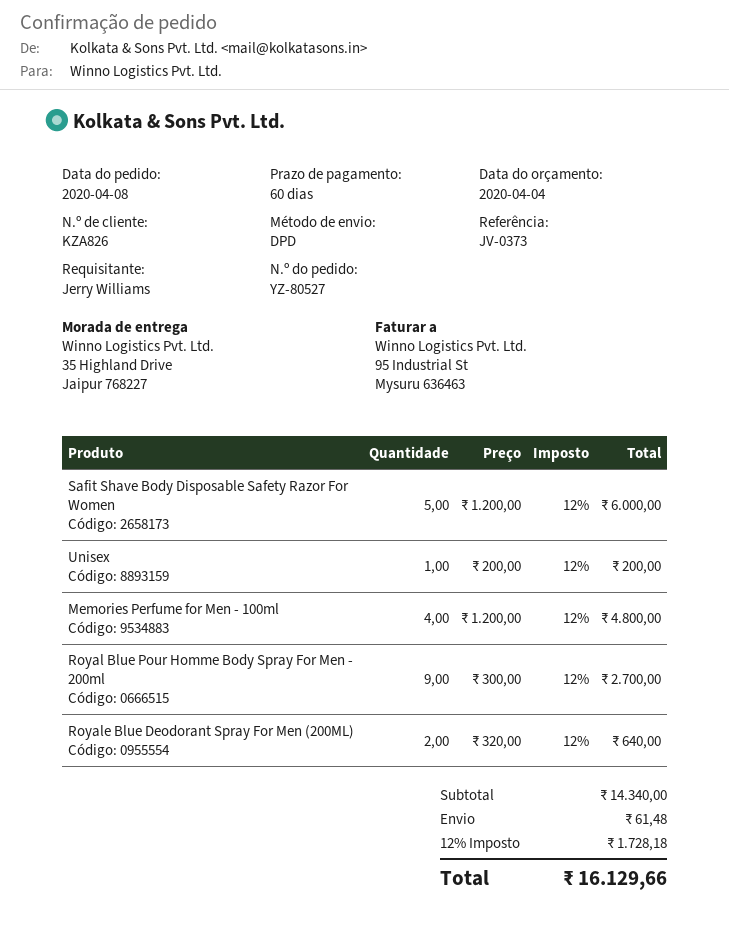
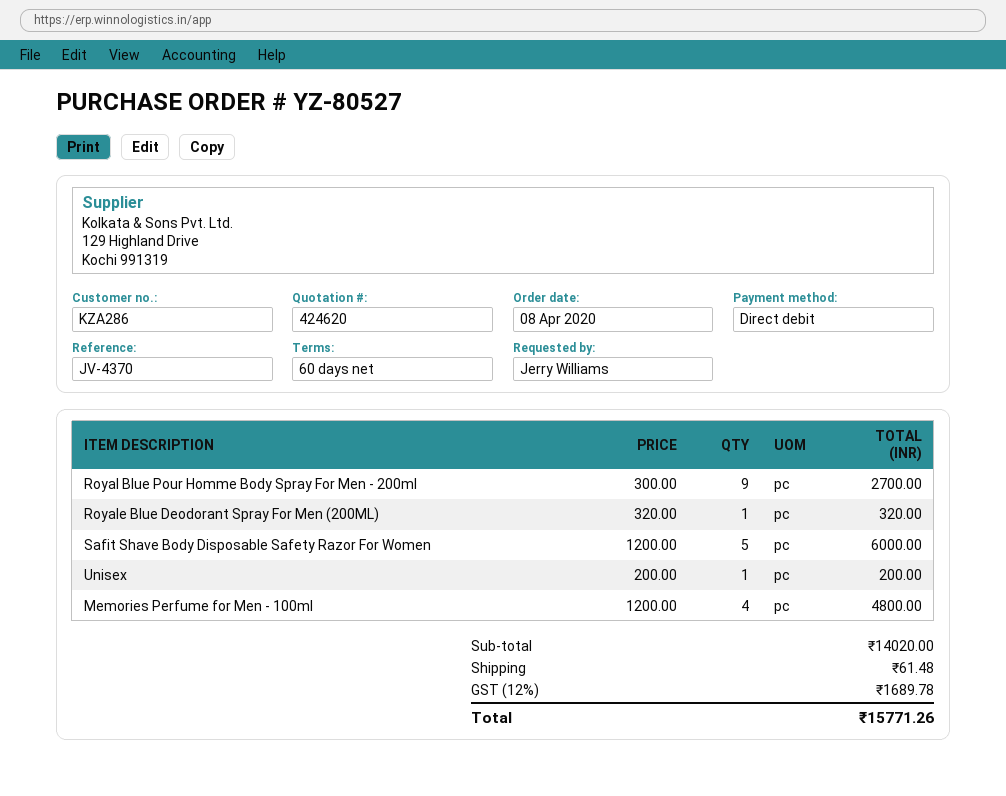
customer number: KZA826 -> KZA286
reference: JV-0373 -> JV-4370
Royale Blue Deodorant Spray For Men (200ML): 2 x 320.00 = 640.00 -> 1 x 320.00 = 320.00
subtotal: 14340.00 -> 14020.00
tax: 12% = 1728.18 -> 12% = 1689.78
total: 16129.66 -> 15771.26

